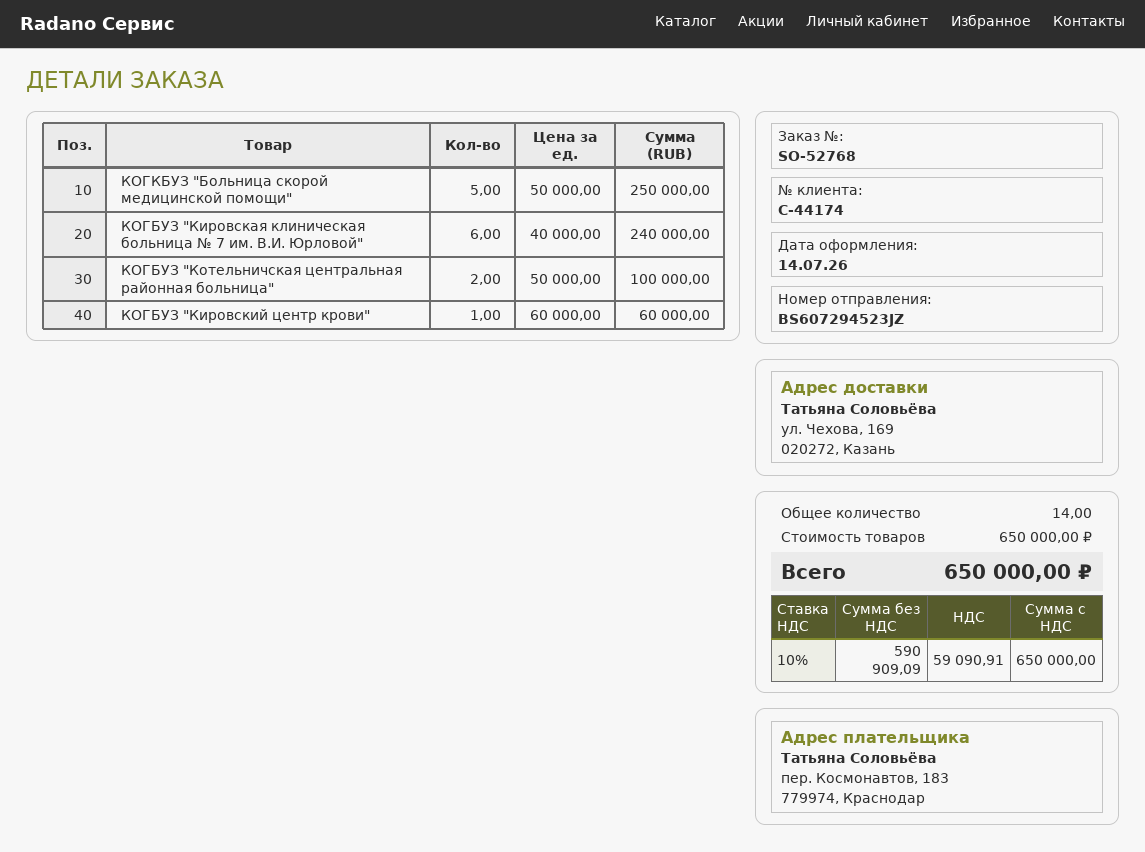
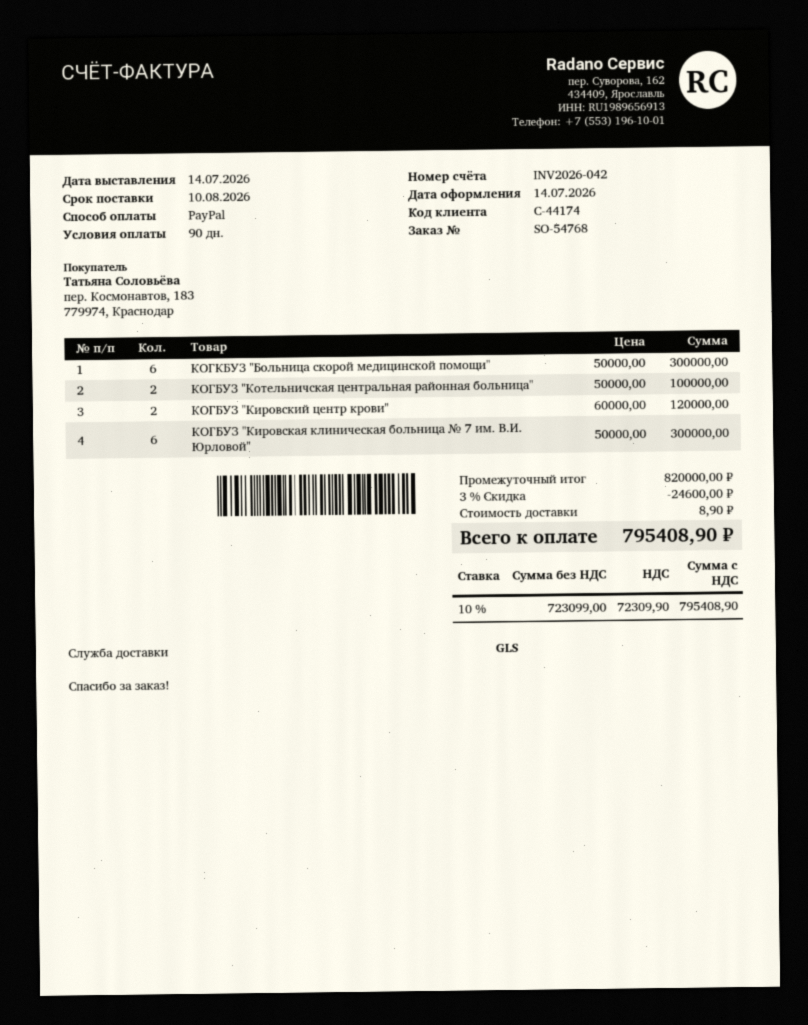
order number: SO-52768 -> SO-54768
КОГКБУЗ "Больница скорой медицинской помощи": 5 x 50000.00 = 250000.00 -> 6 x 50000.00 = 300000.00
КОГБУЗ "Кировская клиническая больница № 7 им. В.И. Юрловой": 6 x 40000.00 = 240000.00 -> 6 x 50000.00 = 300000.00
КОГБУЗ "Кировский центр крови": 1 x 60000.00 = 60000.00 -> 2 x 60000.00 = 120000.00
subtotal: 650000.00 -> 820000.00
discount: none -> 3% = 24600.00
shipping: none -> 8.90
net: 590909.09 -> 723099.00
tax: 10% = 59090.91 -> 10% = 72309.90
total: 650000.00 -> 795408.90

